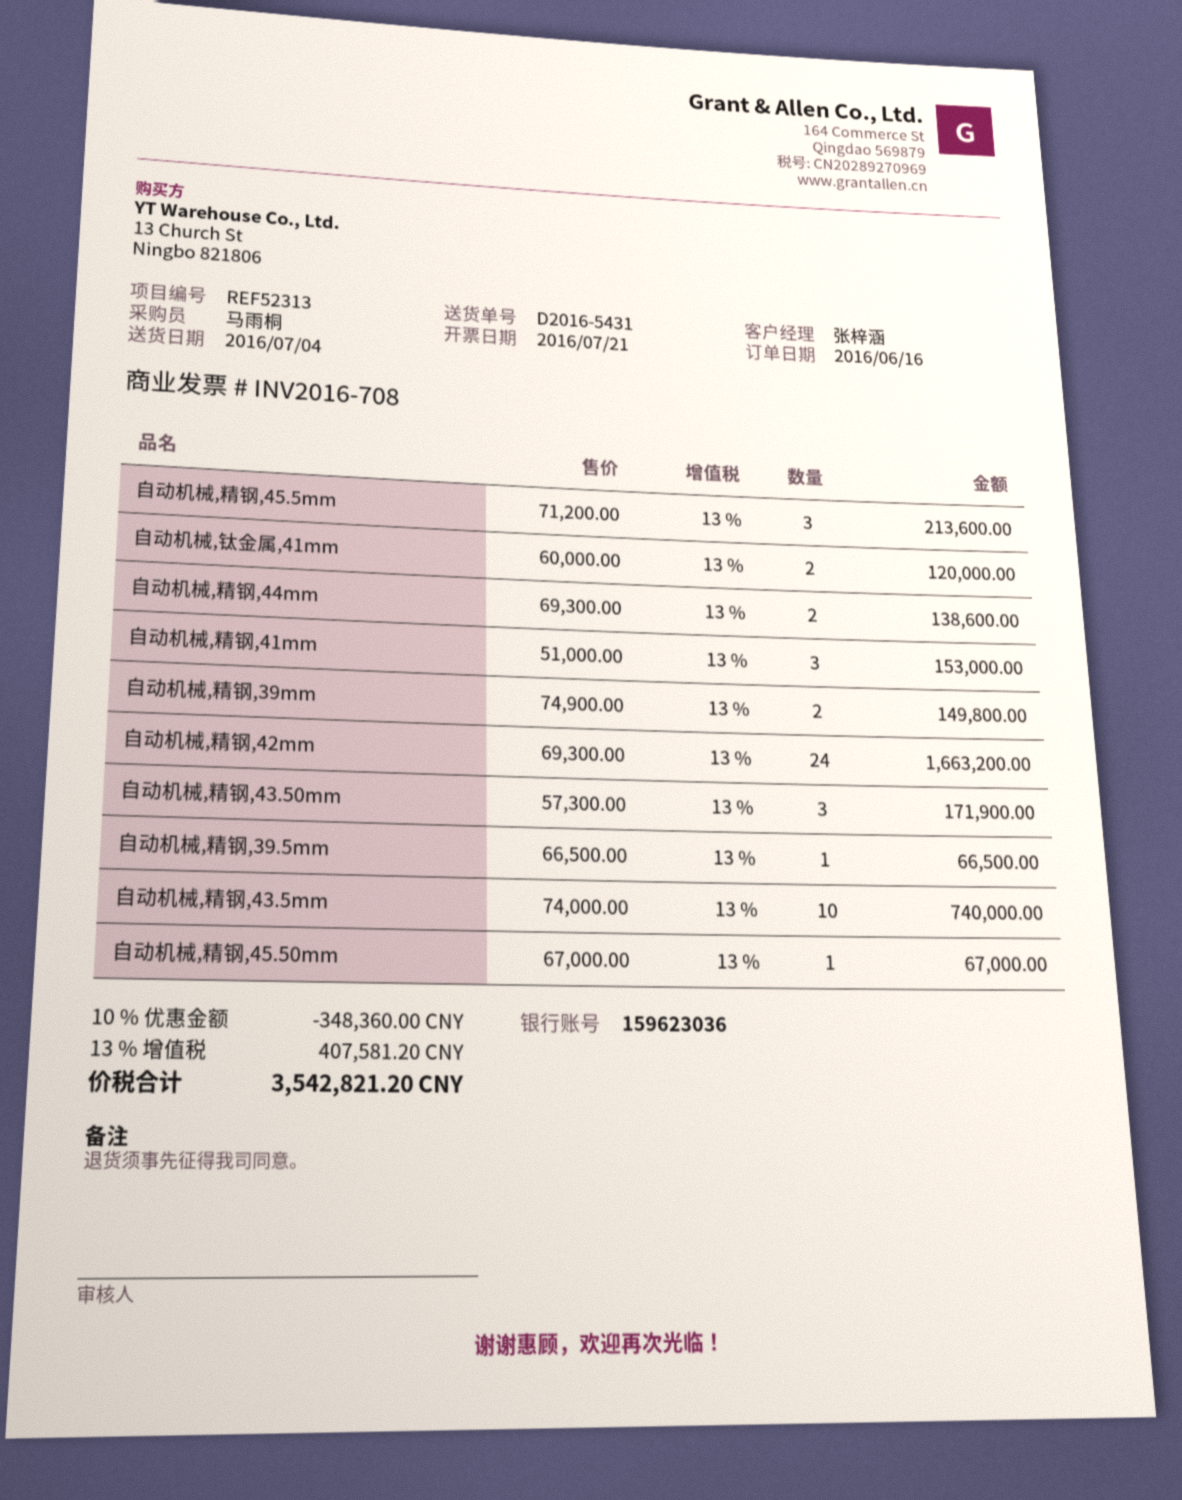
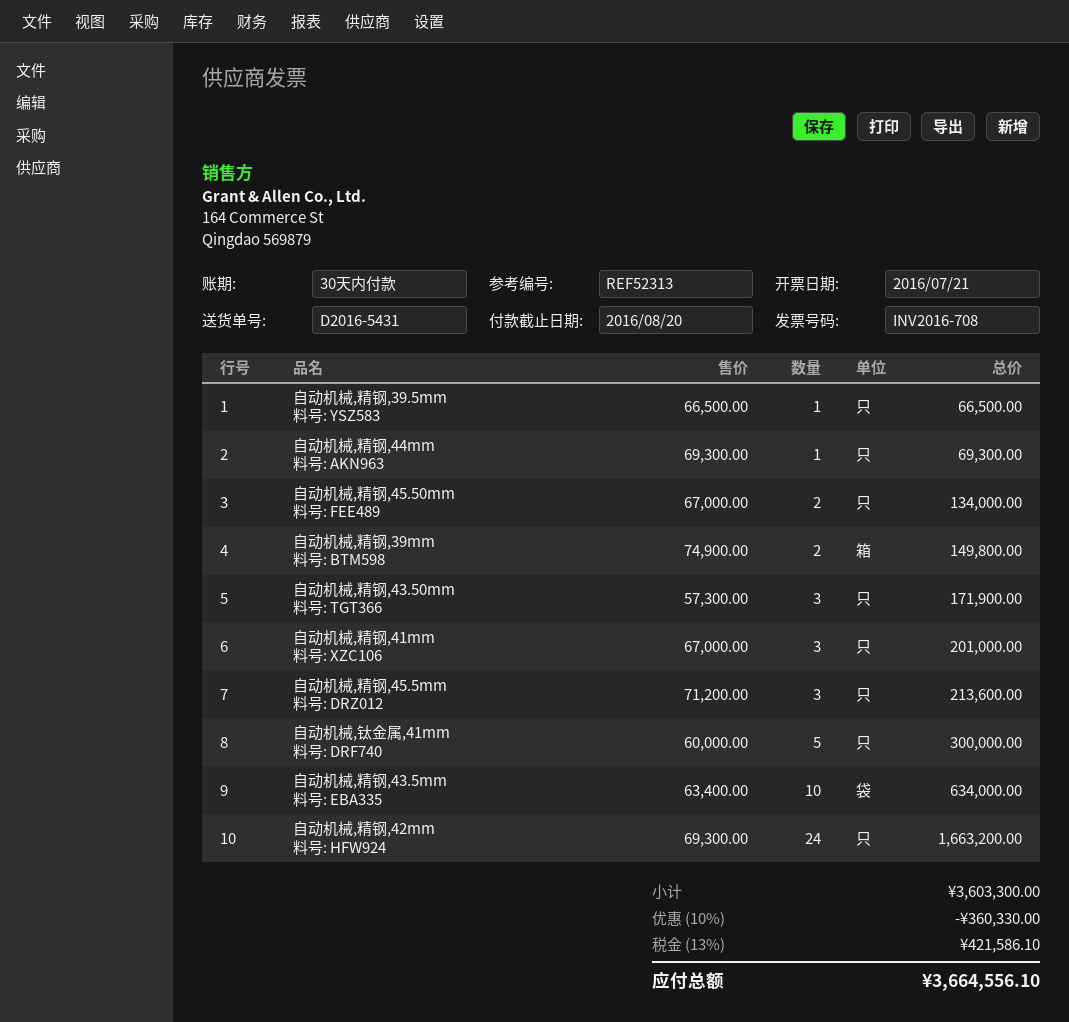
自动机械,钛金属,41mm: 2 x 60000.00 = 120000.00 -> 5 x 60000.00 = 300000.00
自动机械,精钢,44mm: 2 x 69300.00 = 138600.00 -> 1 x 69300.00 = 69300.00
自动机械,精钢,41mm: 3 x 51000.00 = 153000.00 -> 3 x 67000.00 = 201000.00
自动机械,精钢,43.5mm: 10 x 74000.00 = 740000.00 -> 10 x 63400.00 = 634000.00
自动机械,精钢,45.50mm: 1 x 67000.00 = 67000.00 -> 2 x 67000.00 = 134000.00
discount: 10% = 348360.00 -> 10% = 360330.00
tax: 13% = 407581.20 -> 13% = 421586.10
total: 3542821.20 -> 3664556.10

